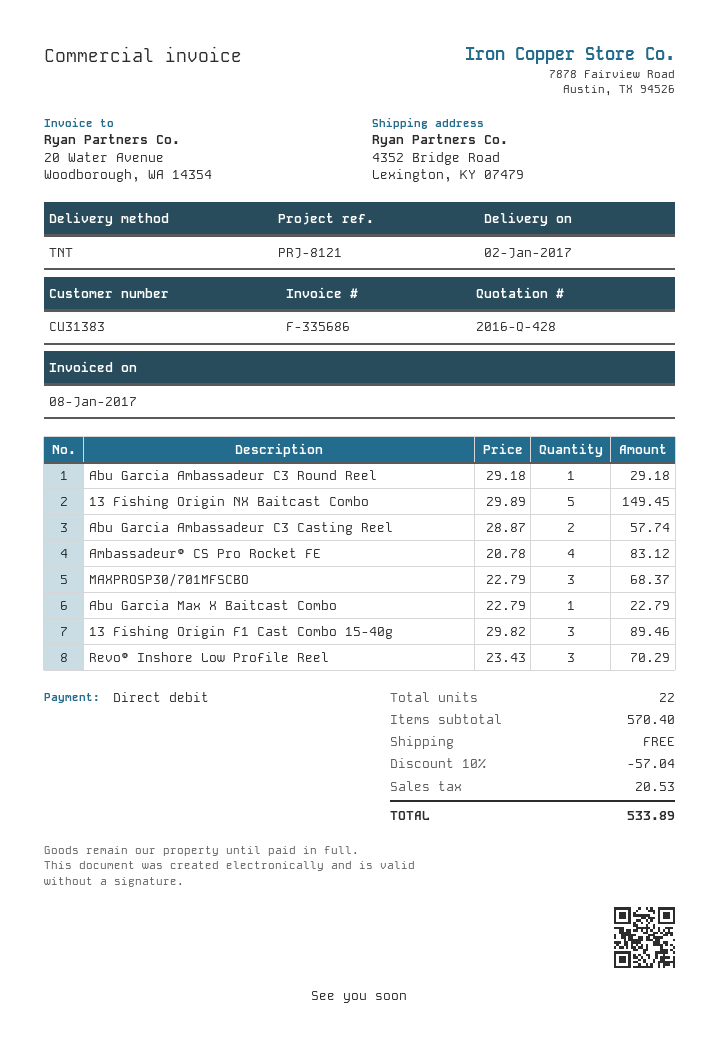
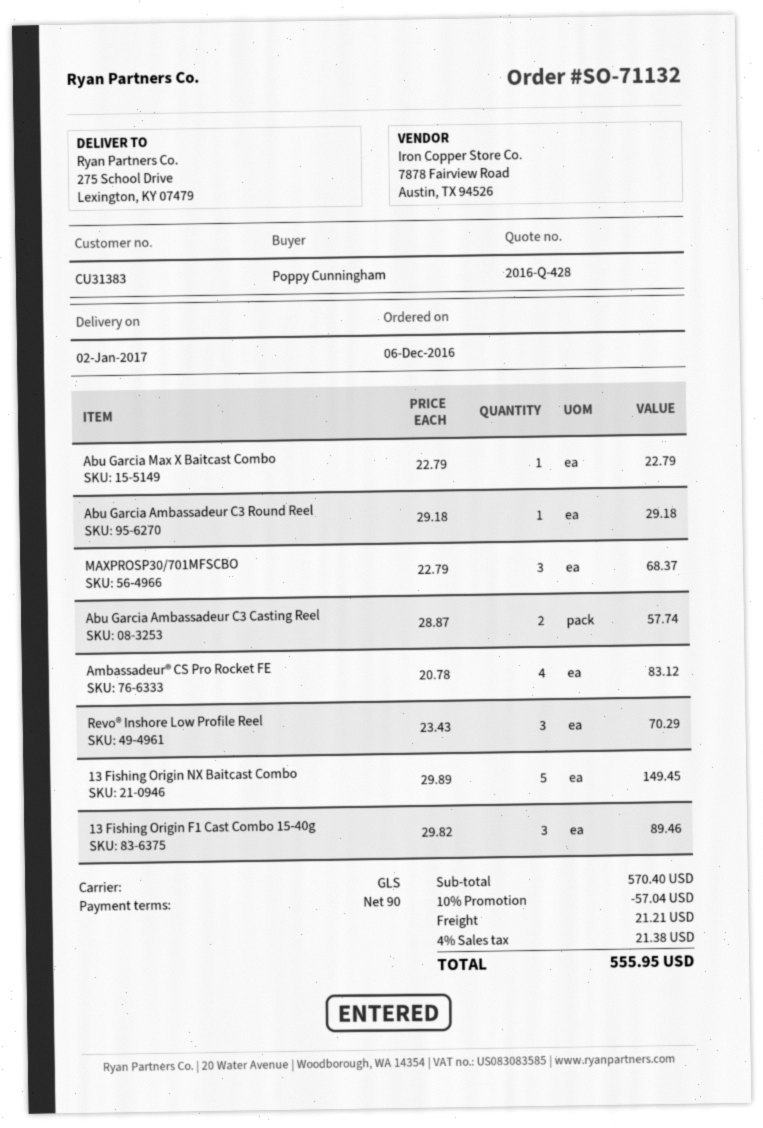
shipping method: TNT -> GLS
ship to: 4352 Bridge Road, Lexington, KY 07479 -> 275 School Drive, Lexington, KY 07479
shipping: 0.00 -> 21.21
tax: 20.53 -> 21.38
total: 533.89 -> 555.95

